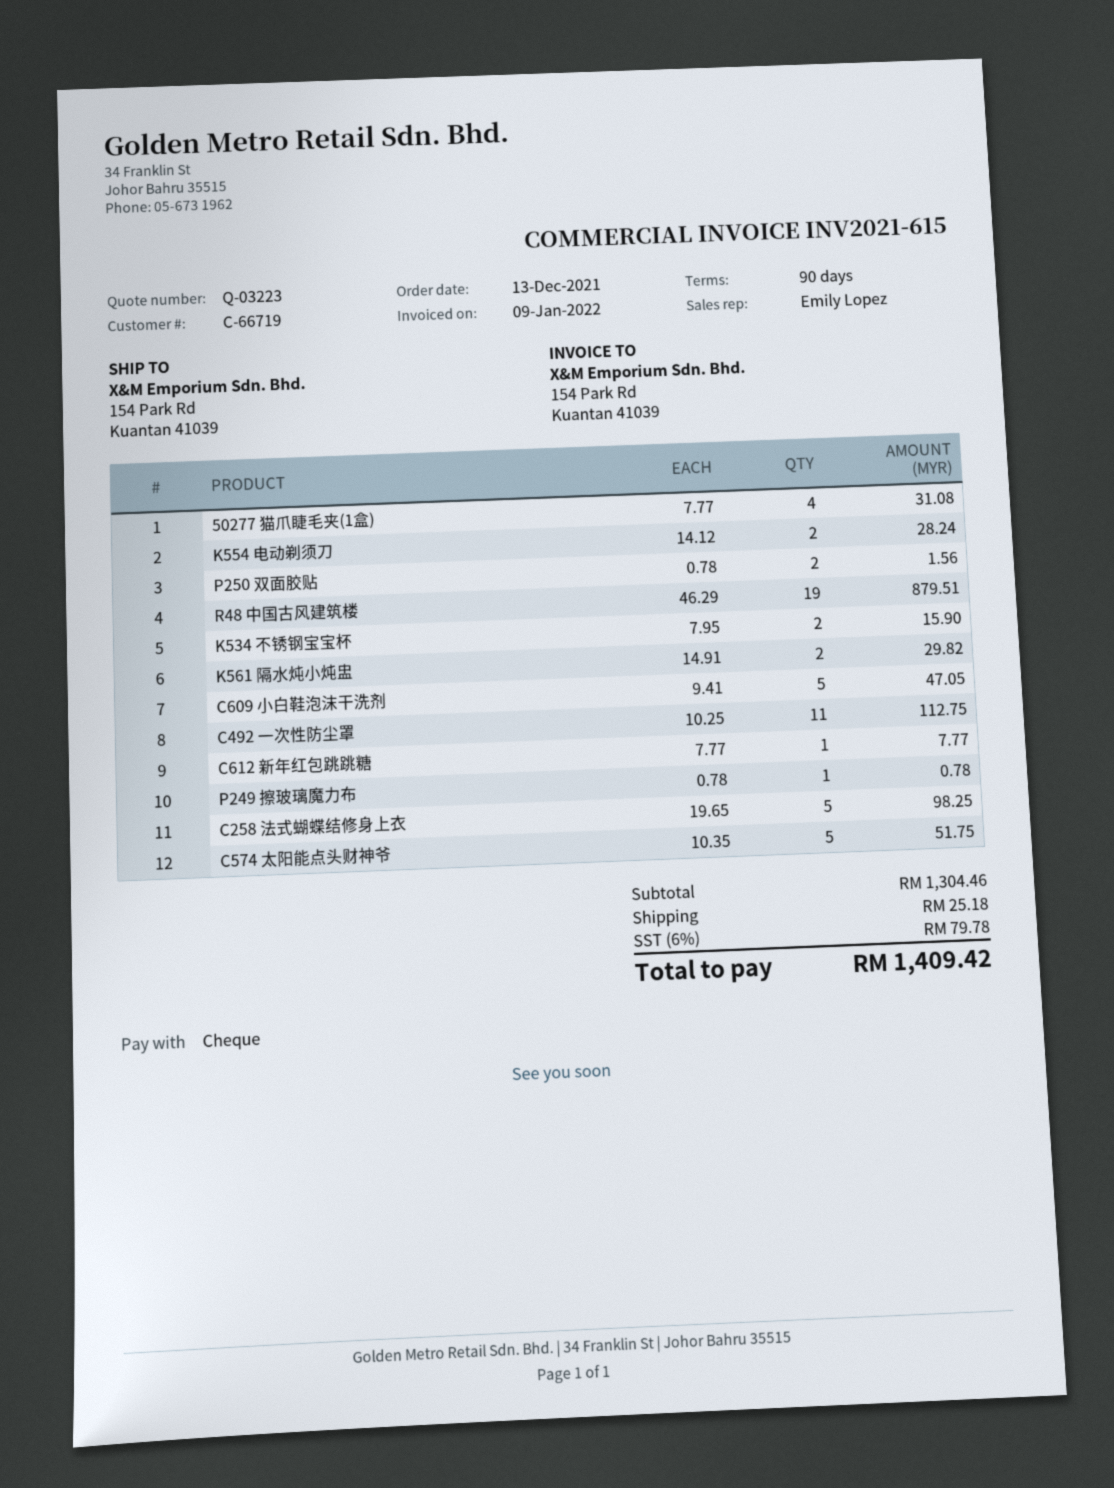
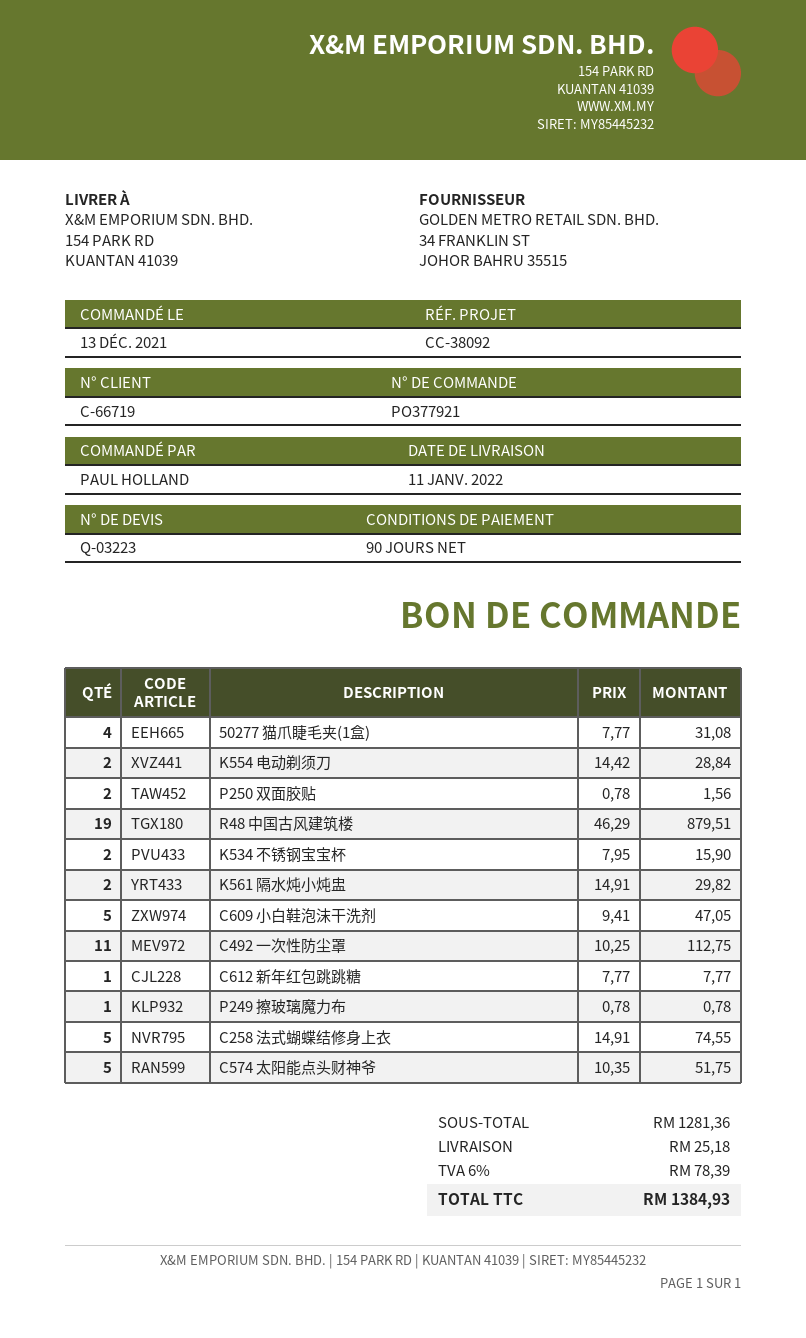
K554 电动剃须刀: 2 x 14.12 = 28.24 -> 2 x 14.42 = 28.84
C258 法式蝴蝶结修身上衣: 5 x 19.65 = 98.25 -> 5 x 14.91 = 74.55
subtotal: 1304.46 -> 1281.36
tax: 6% = 79.78 -> 6% = 78.39
total: 1409.42 -> 1384.93

